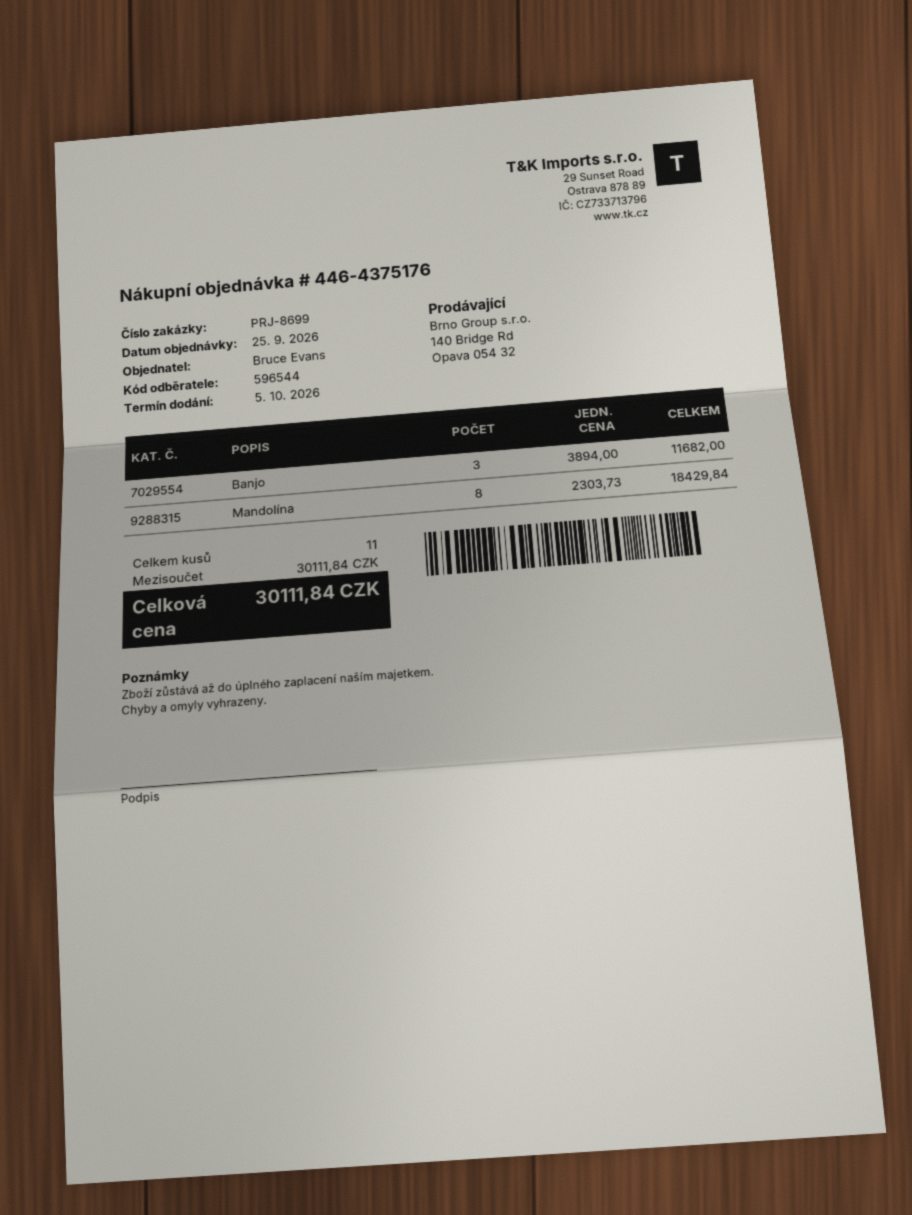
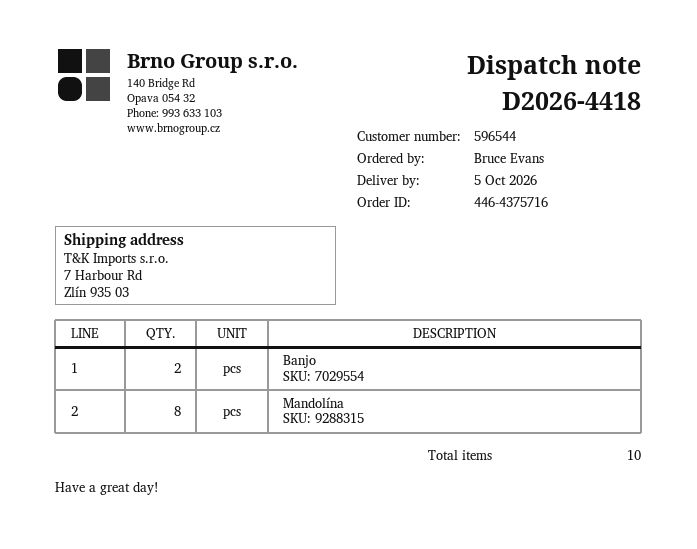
order number: 446-4375176 -> 446-4375716
Banjo: 3 -> 2
total quantity: 11 -> 10

